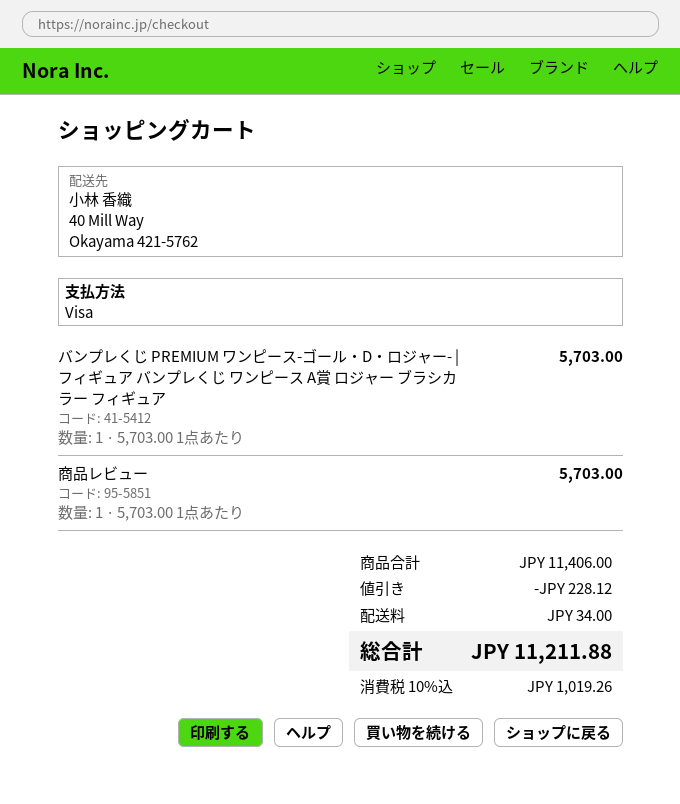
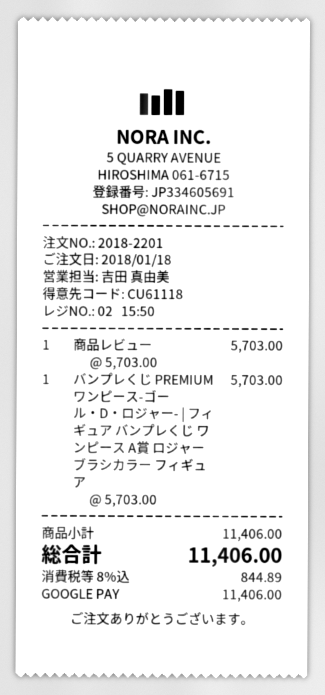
payment method: Visa -> Google Pay
discount: 228.12 -> none
shipping: 34.00 -> none
tax: 10% = 1019.26 -> 8% = 844.89
total: 11211.88 -> 11406.00

